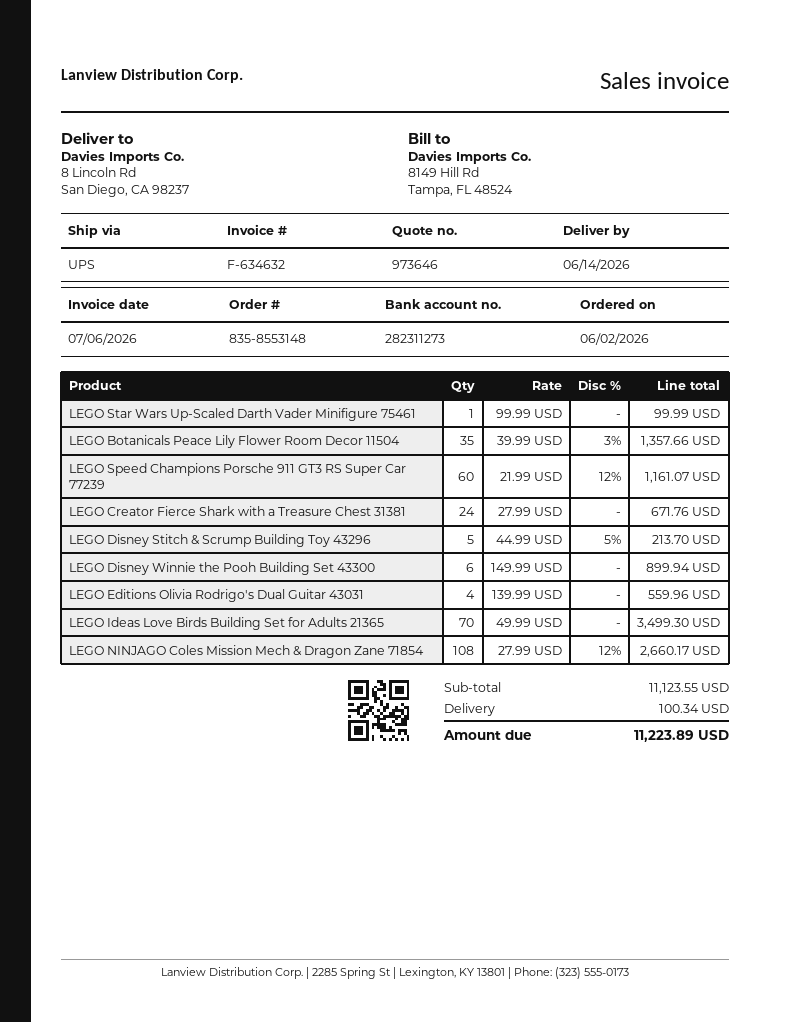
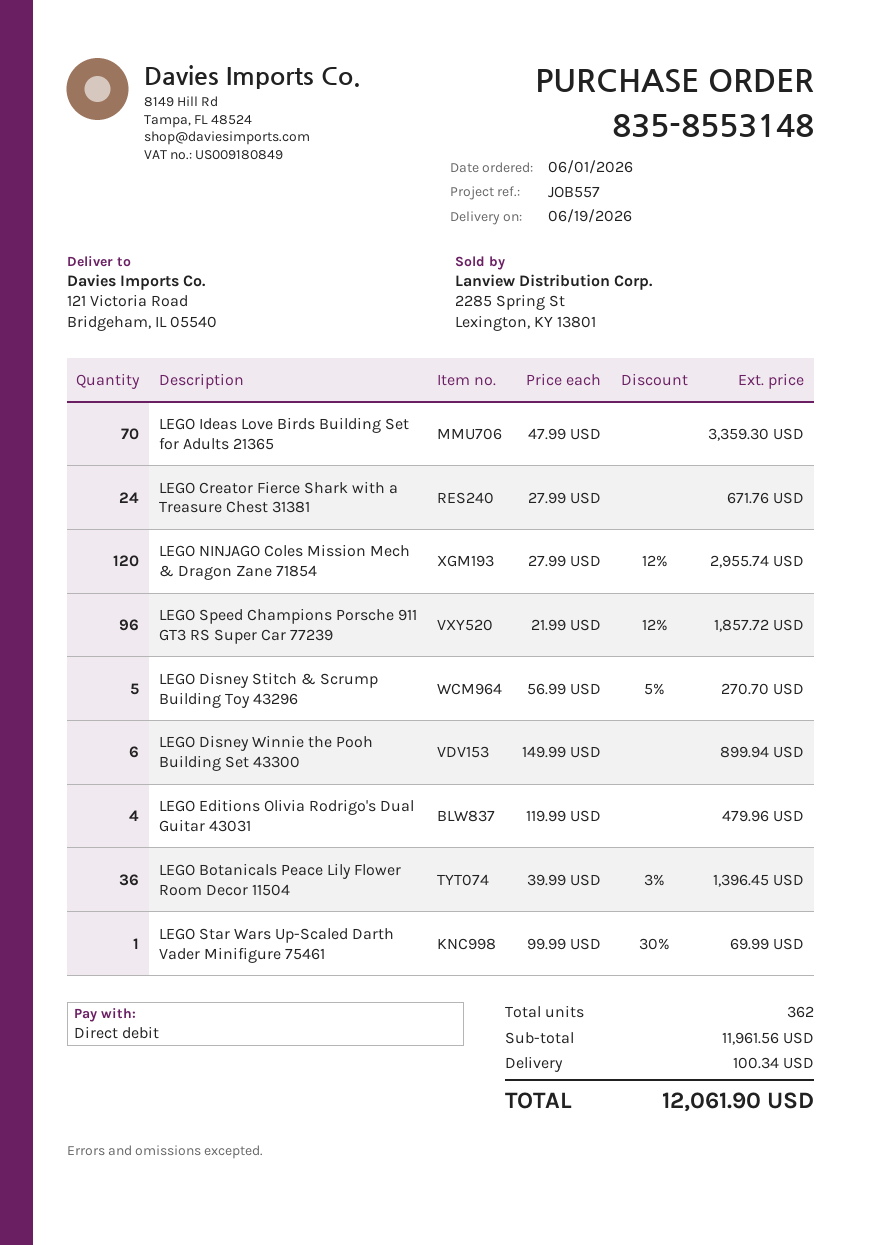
order date: 2026-06-02 -> 2026-06-01
delivery date: 2026-06-14 -> 2026-06-19
ship to: 8 Lincoln Rd, San Diego, CA 98237 -> 121 Victoria Road, Bridgeham, IL 05540
LEGO Star Wars Up-Scaled Darth Vader Minifigure 75461: 1 x 99.99 = 99.99 -> 1 x 99.99 - 30% = 69.99
LEGO Botanicals Peace Lily Flower Room Decor 11504: 35 x 39.99 - 3% = 1357.66 -> 36 x 39.99 - 3% = 1396.45
LEGO Speed Champions Porsche 911 GT3 RS Super Car 77239: 60 x 21.99 - 12% = 1161.07 -> 96 x 21.99 - 12% = 1857.72
LEGO Disney Stitch & Scrump Building Toy 43296: 5 x 44.99 - 5% = 213.70 -> 5 x 56.99 - 5% = 270.70
LEGO Editions Olivia Rodrigo's Dual Guitar 43031: 4 x 139.99 = 559.96 -> 4 x 119.99 = 479.96
LEGO Ideas Love Birds Building Set for Adults 21365: 70 x 49.99 = 3499.30 -> 70 x 47.99 = 3359.30
LEGO NINJAGO Coles Mission Mech & Dragon Zane 71854: 108 x 27.99 - 12% = 2660.17 -> 120 x 27.99 - 12% = 2955.74
subtotal: 11123.55 -> 11961.56
total: 11223.89 -> 12061.90

